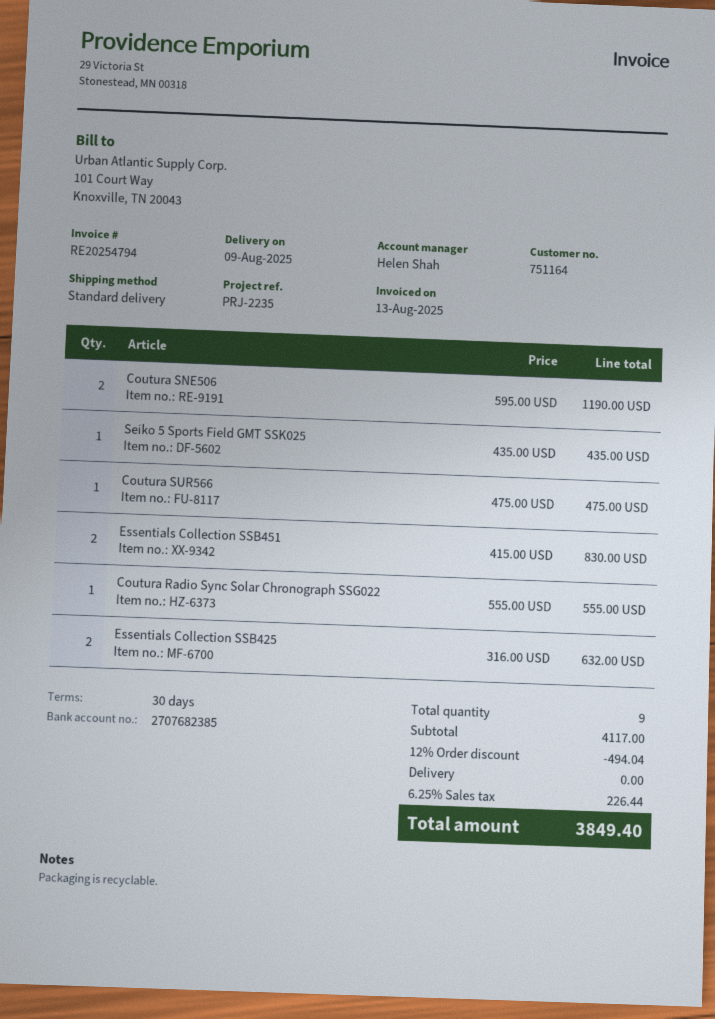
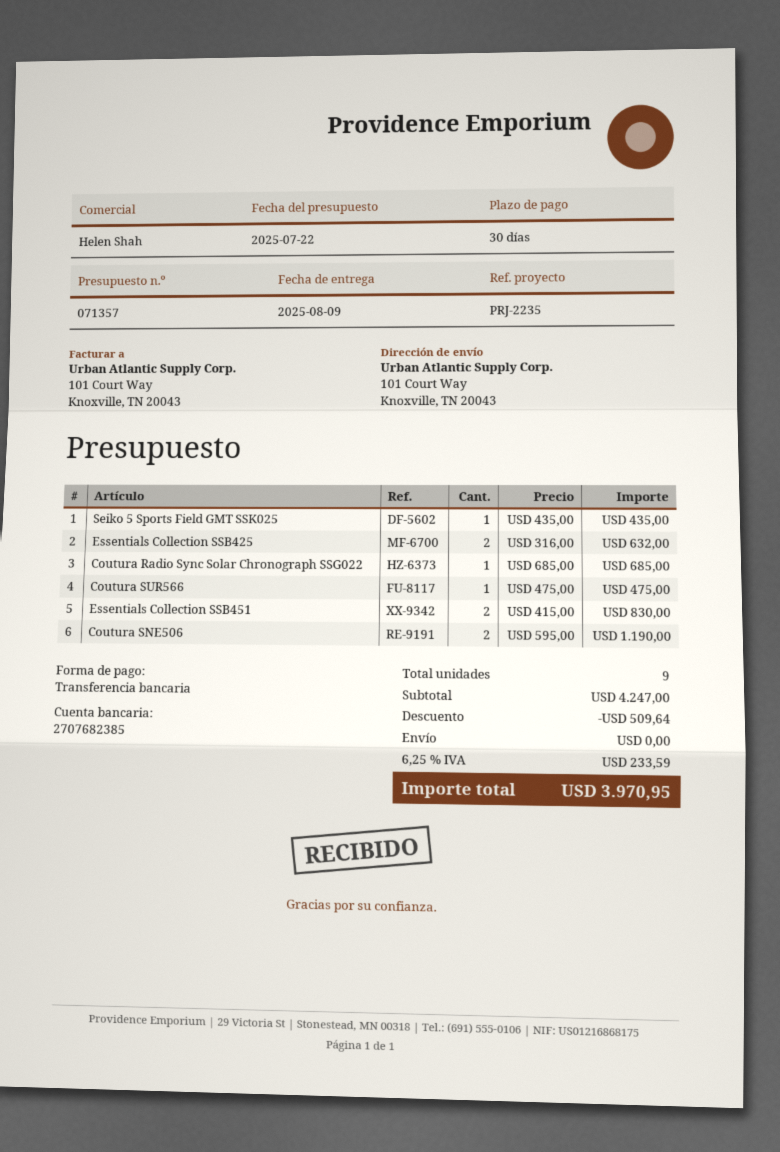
Coutura Radio Sync Solar Chronograph SSG022: 1 x 555.00 = 555.00 -> 1 x 685.00 = 685.00
subtotal: 4117.00 -> 4247.00
discount: 494.04 -> 509.64
tax: 6.25% = 226.44 -> 6.25% = 233.59
total: 3849.40 -> 3970.95

